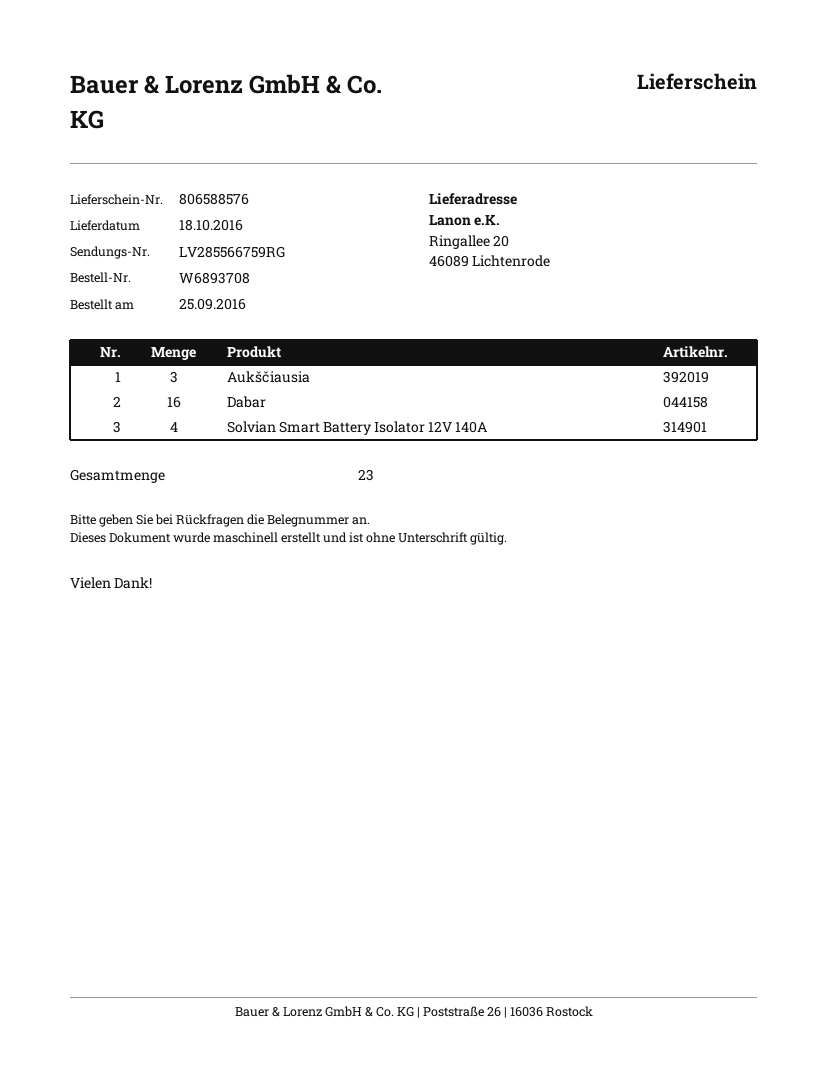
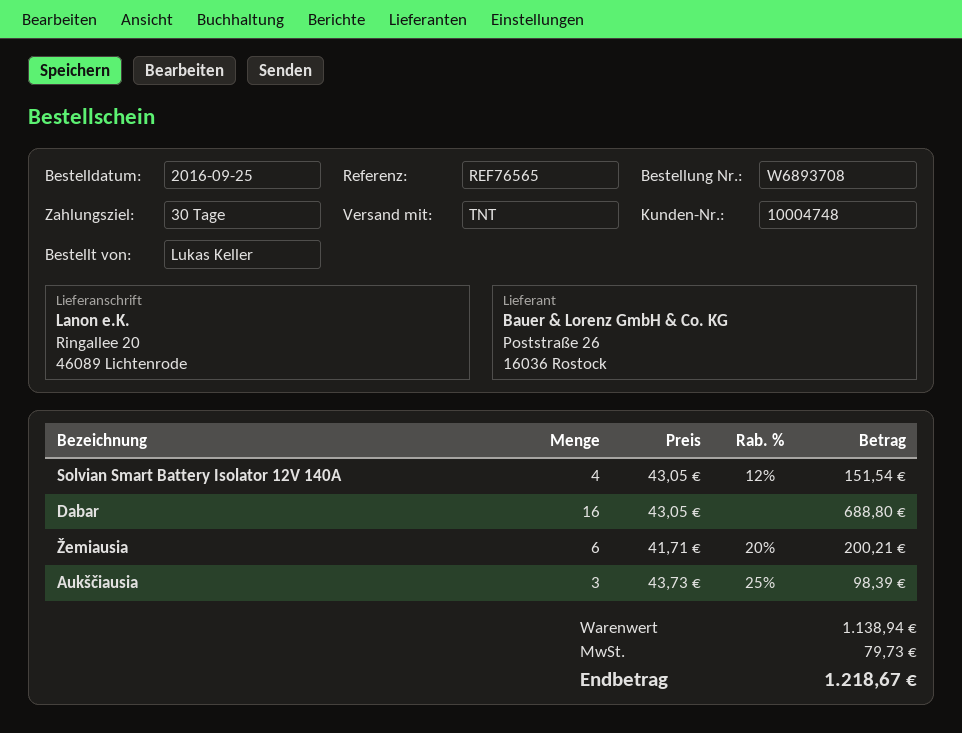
Žemiausia: none -> 6

